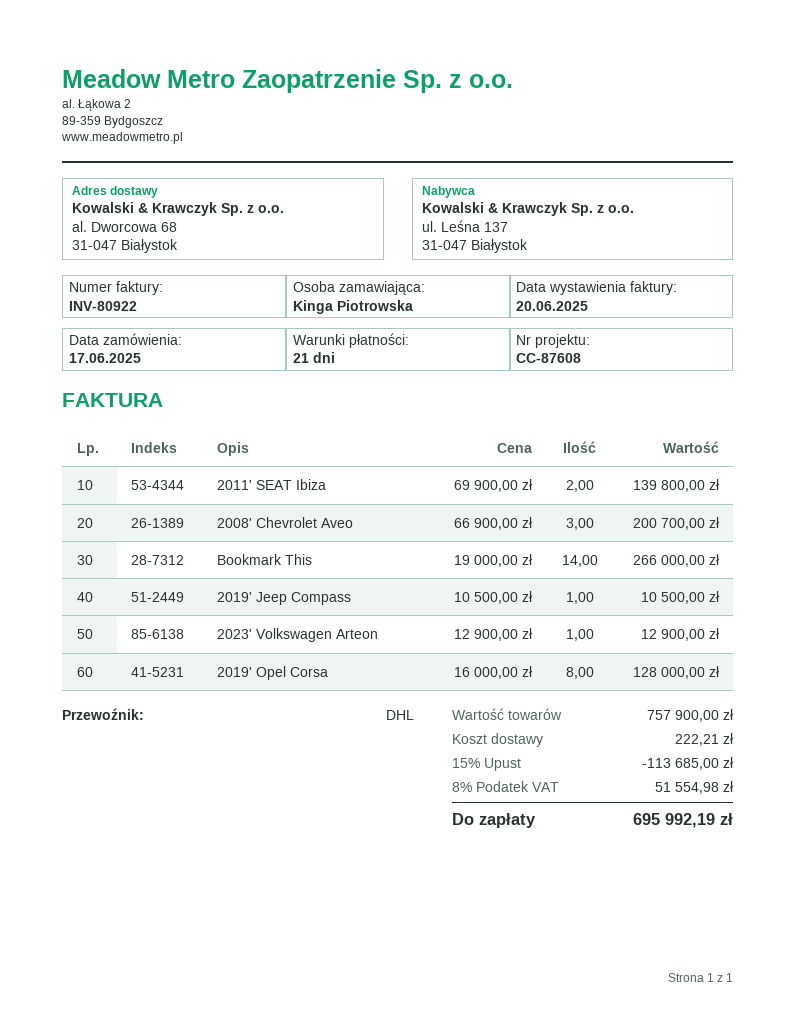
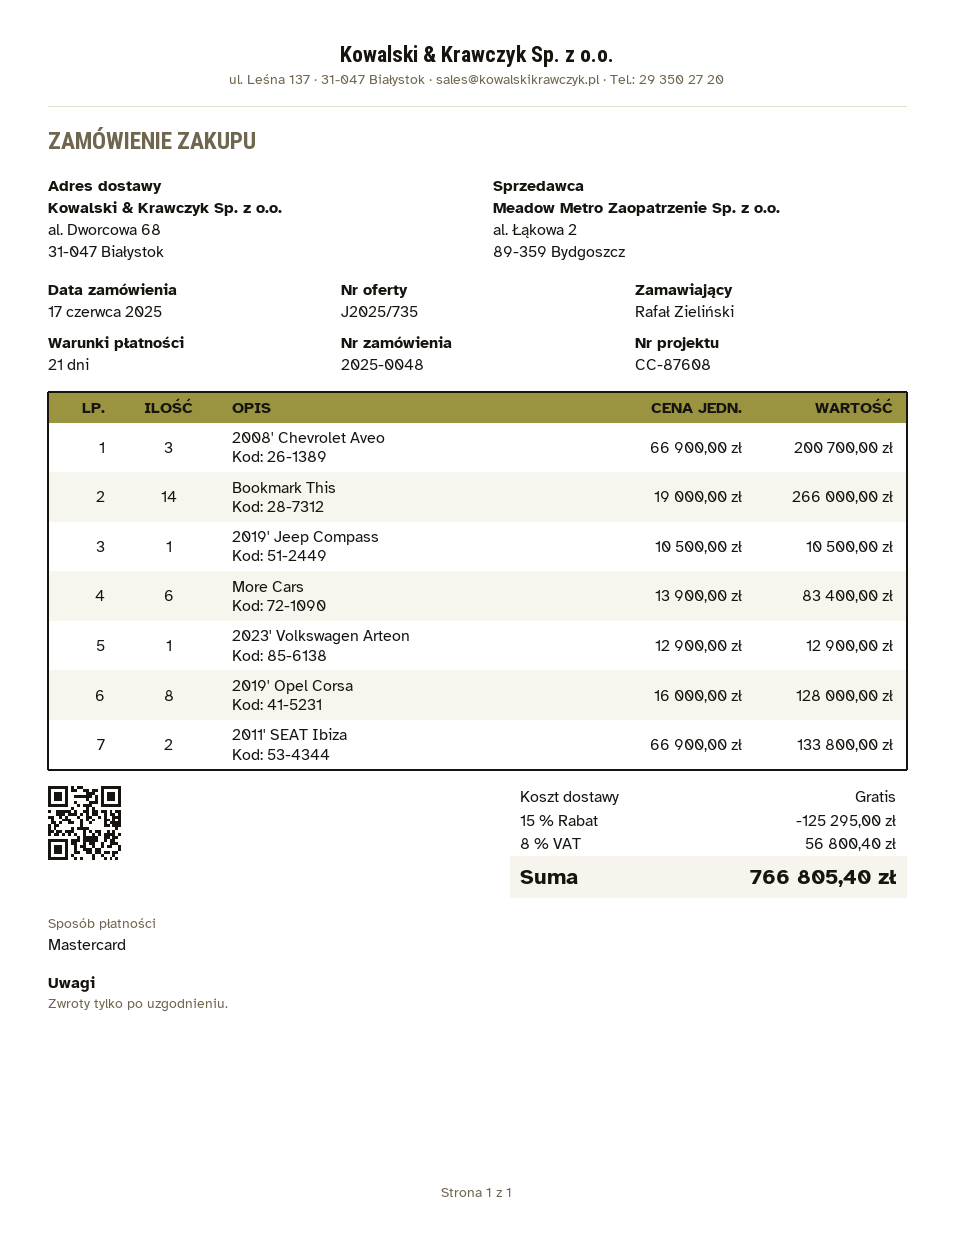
ordered by: Kinga Piotrowska -> Rafał Zieliński
2011' SEAT Ibiza: 2 x 69900.00 = 139800.00 -> 2 x 66900.00 = 133800.00
More Cars: none -> 6 x 13900.00 = 83400.00
discount: 15% = 113685.00 -> 15% = 125295.00
shipping: 222.21 -> 0.00
tax: 8% = 51554.98 -> 8% = 56800.40
total: 695992.19 -> 766805.40

